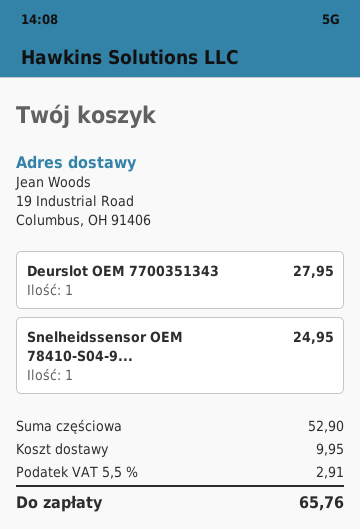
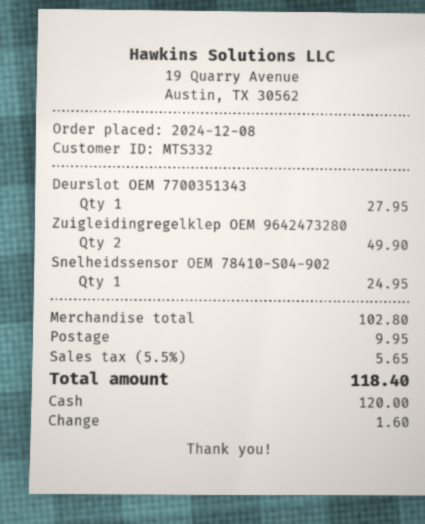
Zuigleidingregelklep OEM 9642473280: none -> 2 for 49.90
subtotal: 52.90 -> 102.80
tax: 5.5% = 2.91 -> 5.5% = 5.65
total: 65.76 -> 118.40

